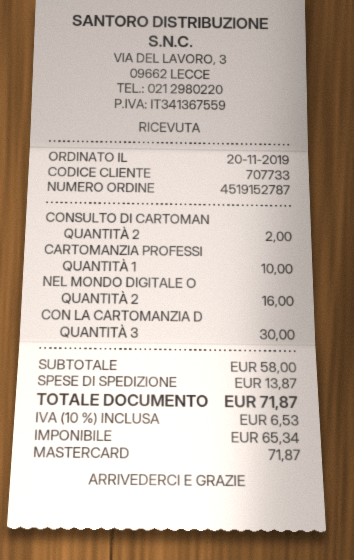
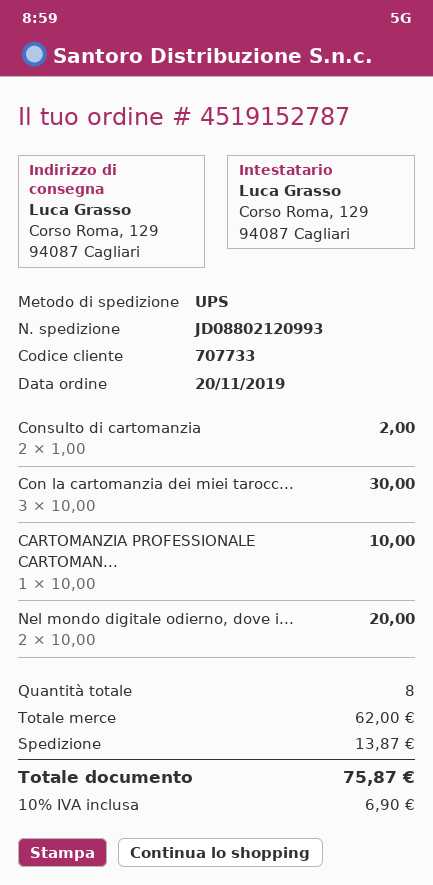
NEL MONDO DIGITALE O: 2 for 16.00 -> 2 for 20.00
subtotal: 58.00 -> 62.00
tax: 10% = 6.53 -> 10% = 6.90
total: 71.87 -> 75.87

